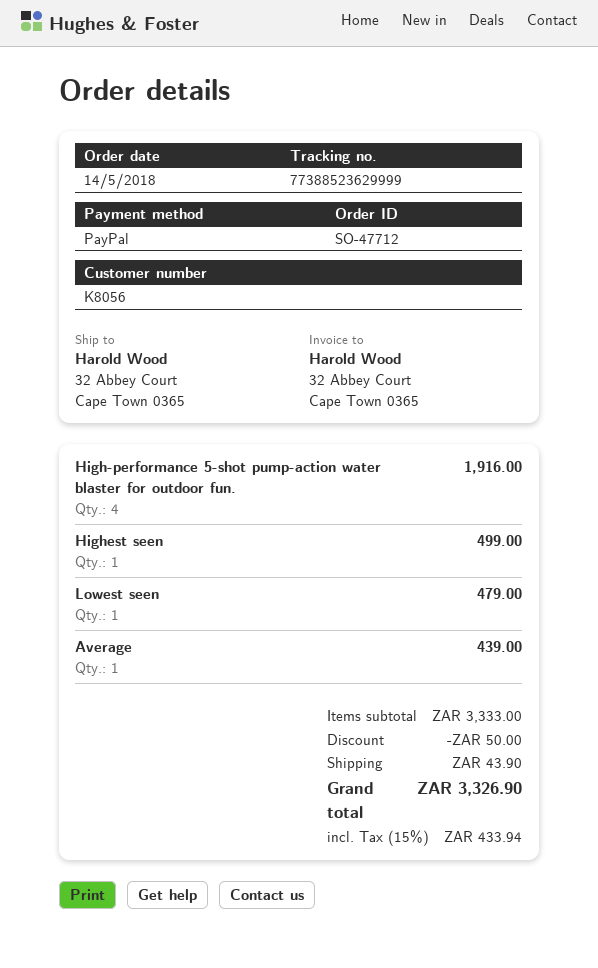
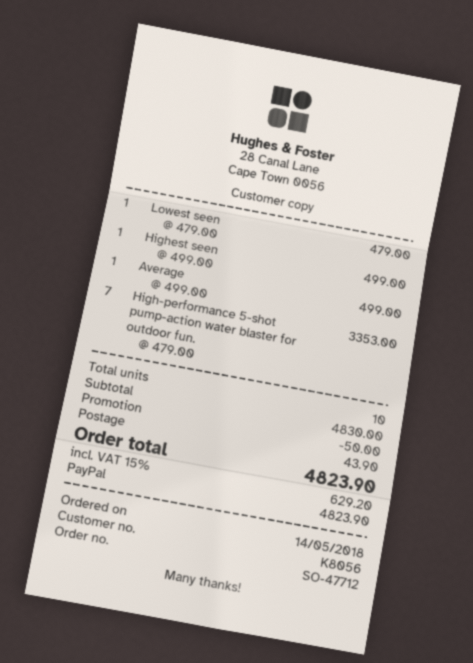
High-performance 5-shot pump-action water blaster for outdoor fun.: 4 for 1916.00 -> 7 for 3353.00
Average: 1 for 439.00 -> 1 for 499.00
subtotal: 3333.00 -> 4830.00
tax: 15% = 433.94 -> 15% = 629.20
total: 3326.90 -> 4823.90

